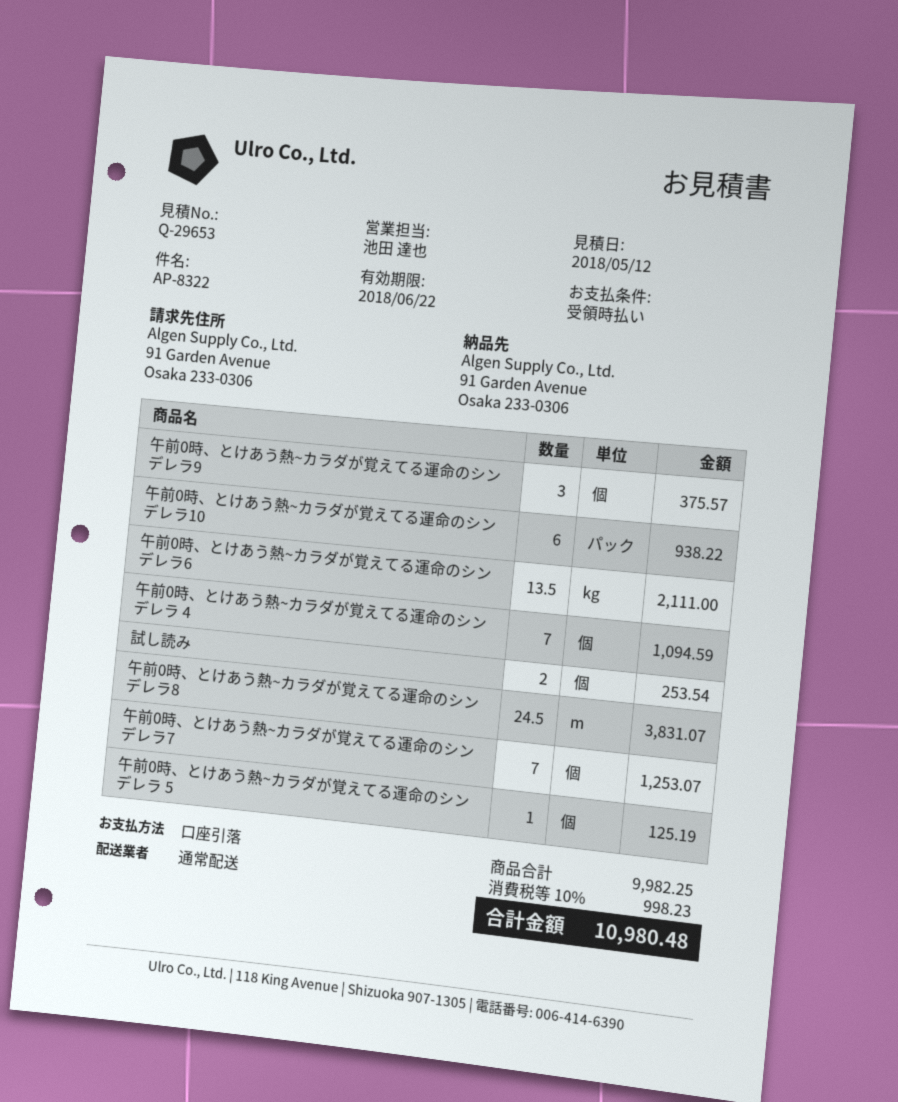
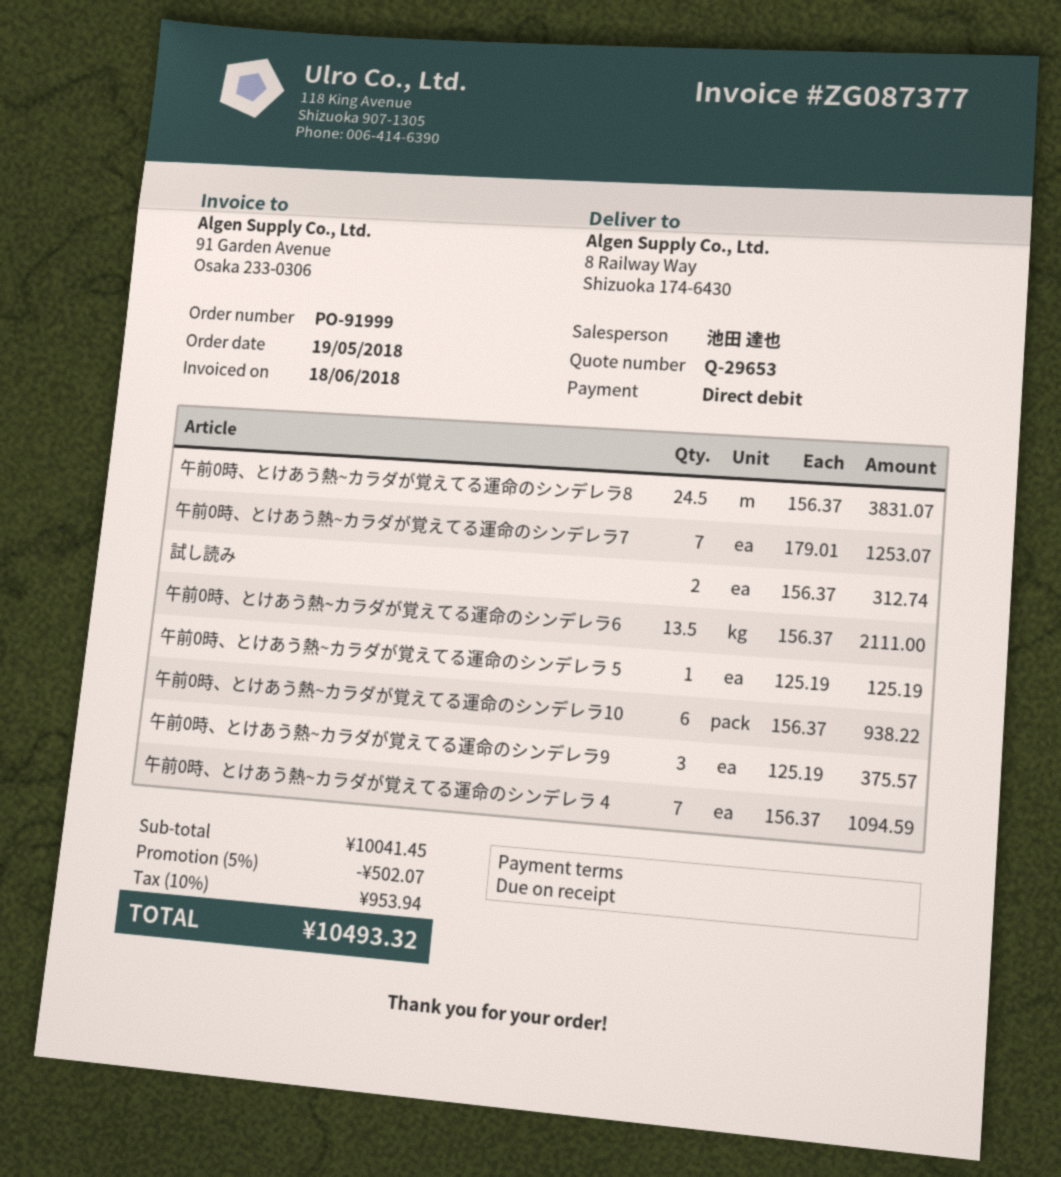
ship to: 91 Garden Avenue, Osaka 233-0306 -> 8 Railway Way, Shizuoka 174-6430
試し読み: 2 for 253.54 -> 2 for 312.74
subtotal: 9982.25 -> 10041.45
discount: none -> 5% = 502.07
tax: 10% = 998.23 -> 10% = 953.94
total: 10980.48 -> 10493.32

